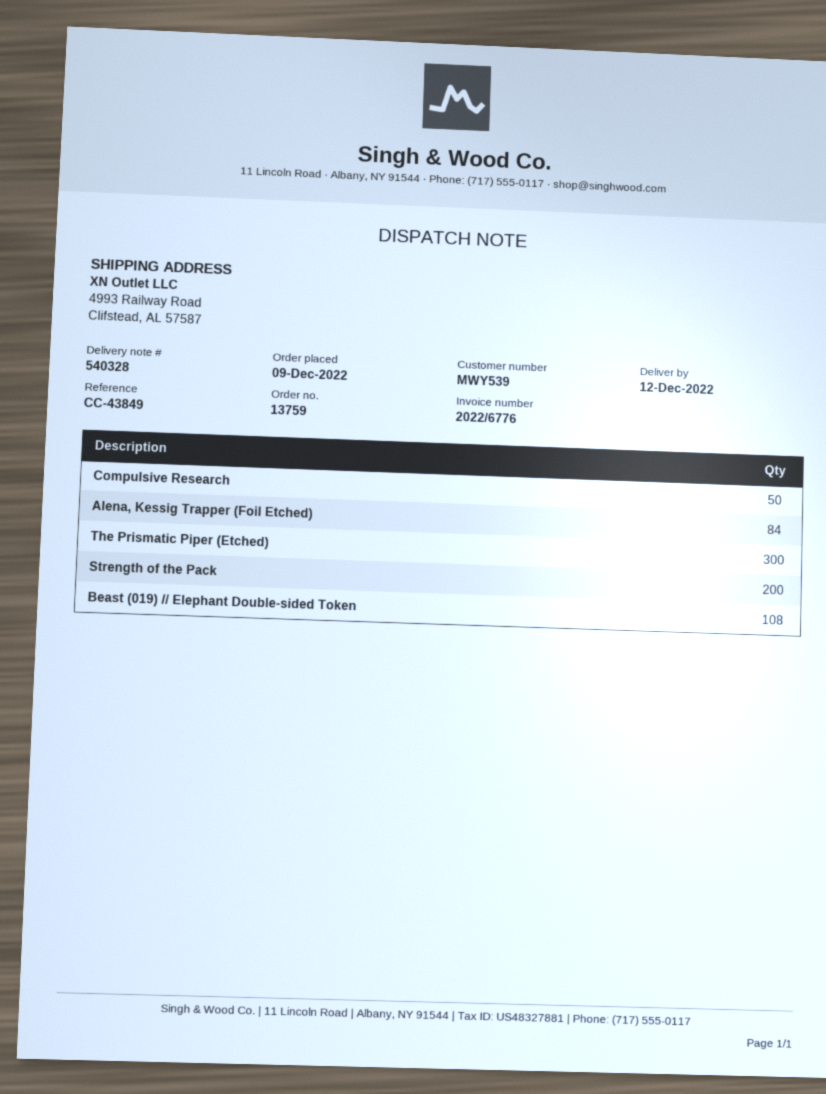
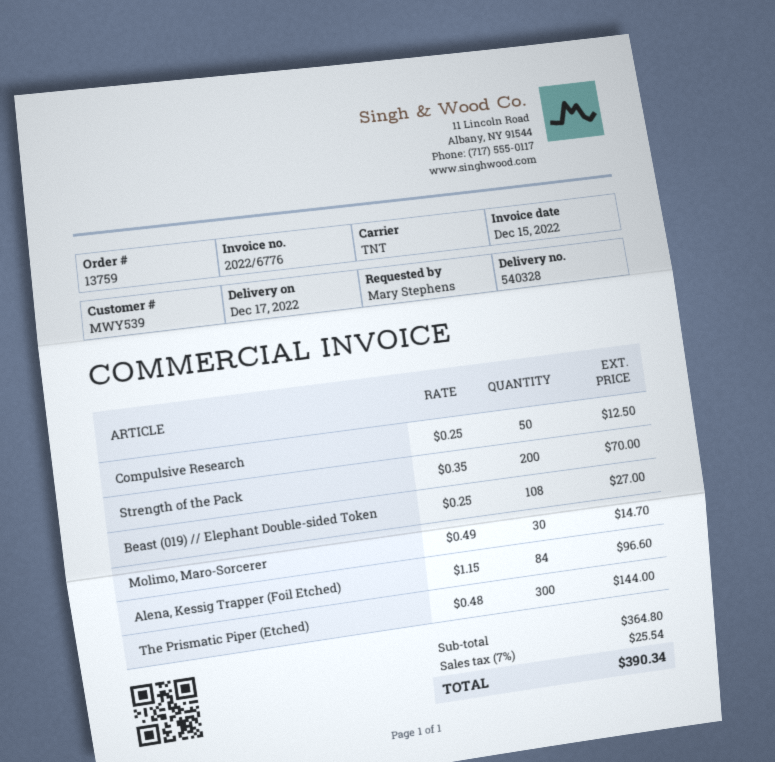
delivery date: 2022-12-12 -> 2022-12-17
Molimo, Maro-Sorcerer: none -> 30

